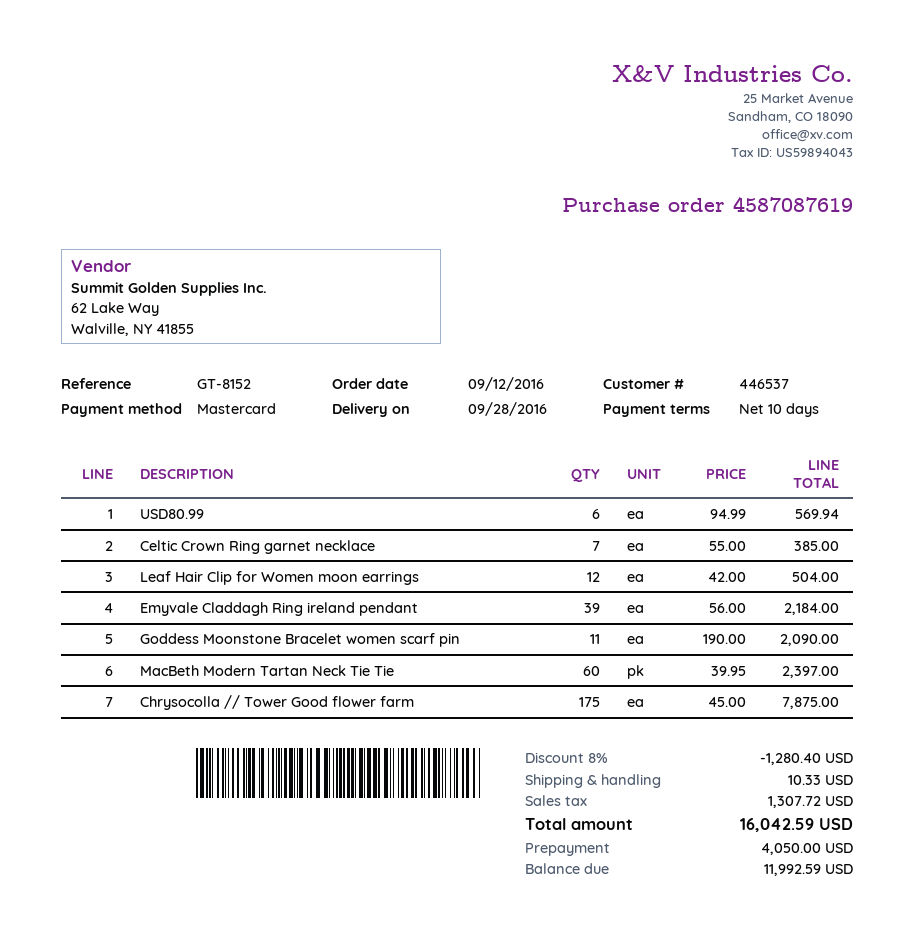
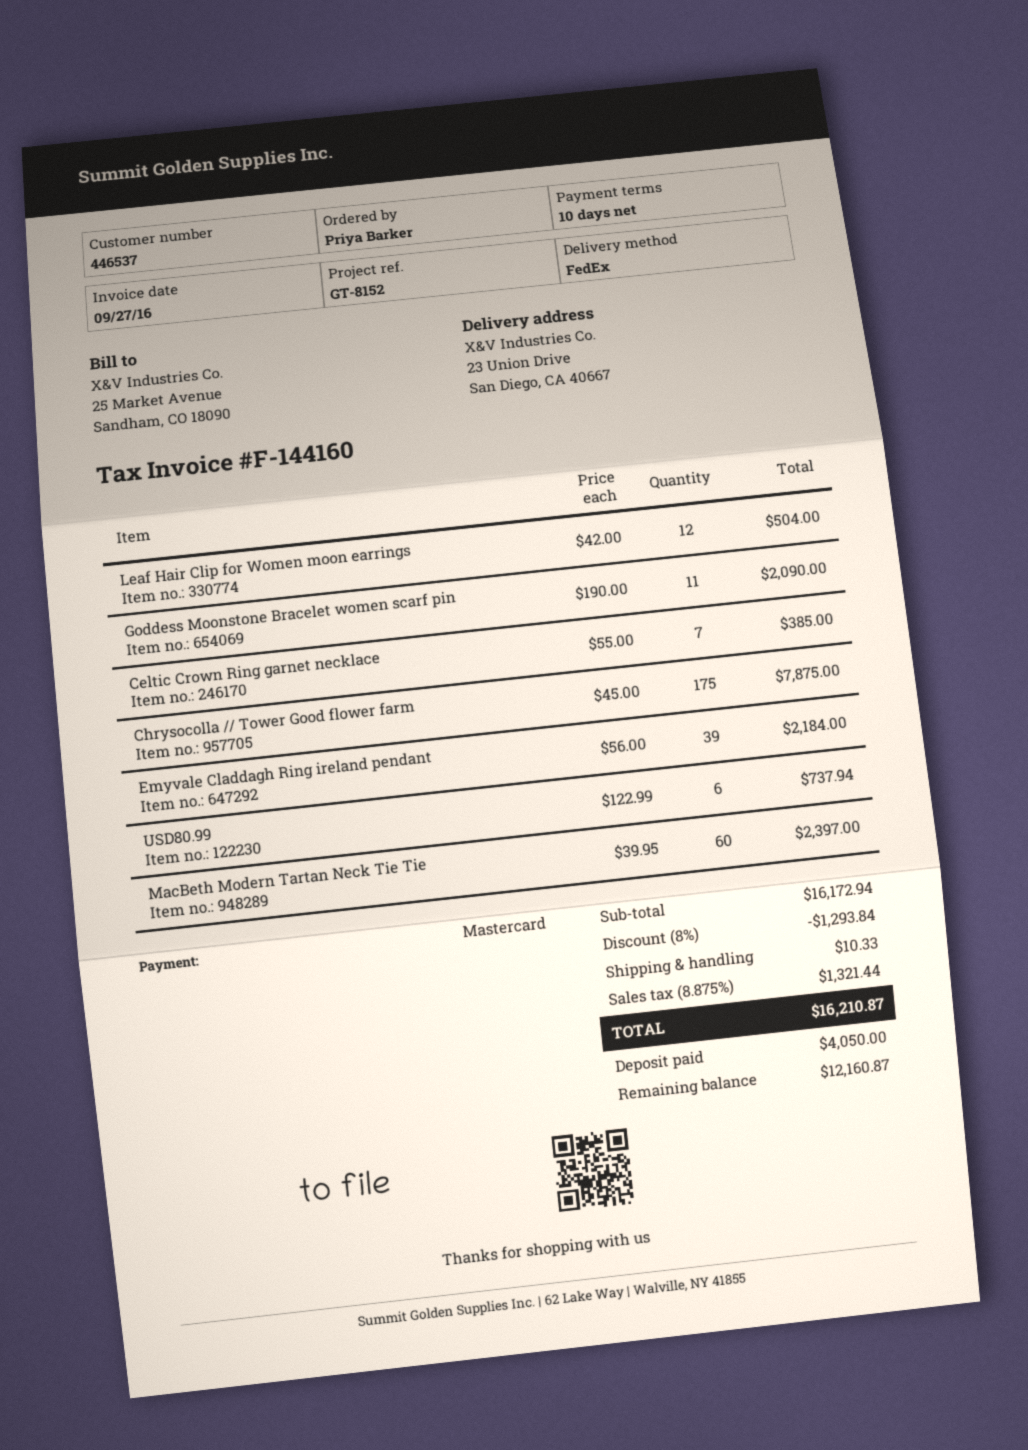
USD80.99: 6 x 94.99 = 569.94 -> 6 x 122.99 = 737.94
discount: 8% = 1280.40 -> 8% = 1293.84
tax: 1307.72 -> 1321.44
total: 16042.59 -> 16210.87
balance: 11992.59 -> 12160.87

